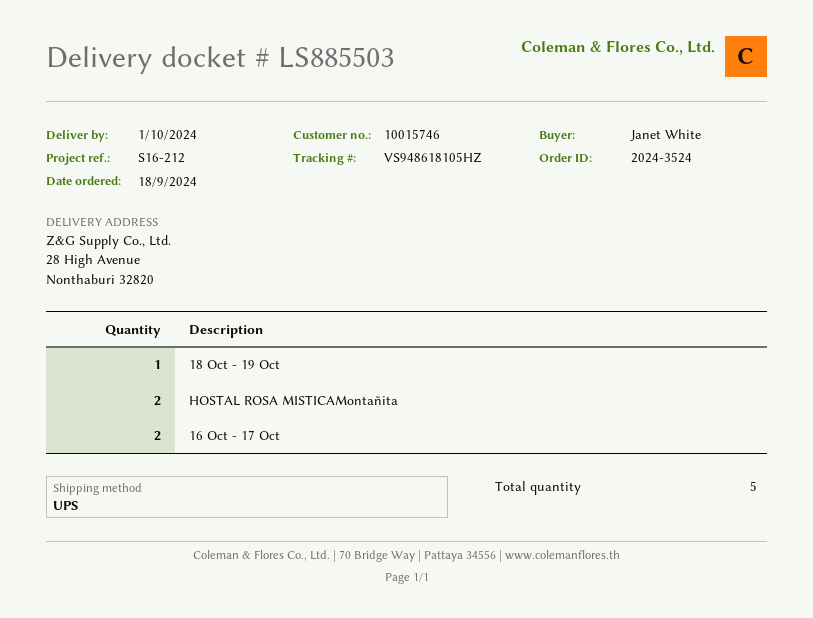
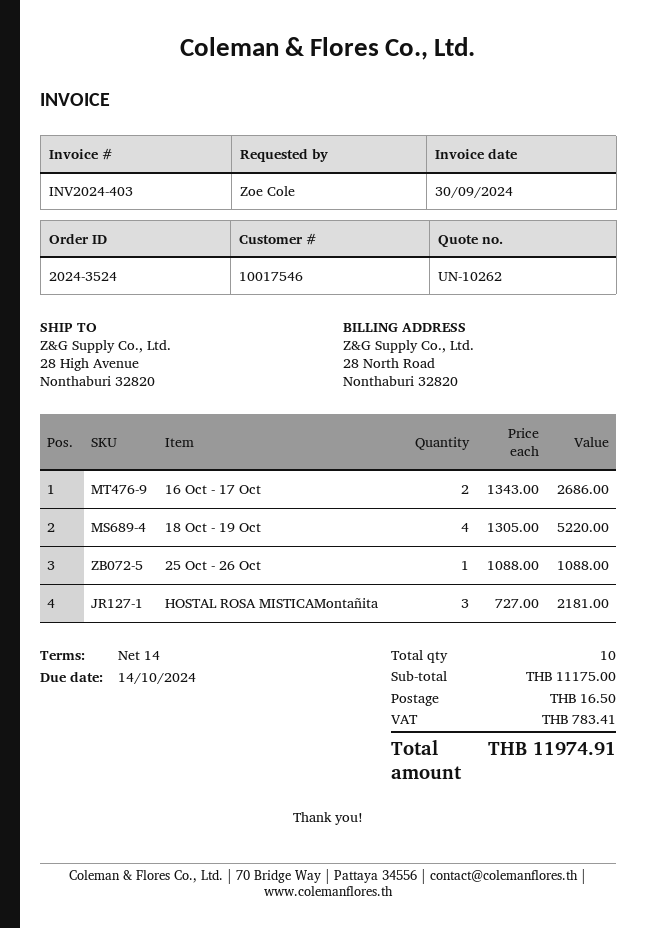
customer number: 10015746 -> 10017546
ordered by: Janet White -> Zoe Cole
18 Oct - 19 Oct: 1 -> 4
HOSTAL ROSA MISTICAMontañita: 2 -> 3
25 Oct - 26 Oct: none -> 1
total quantity: 5 -> 10

